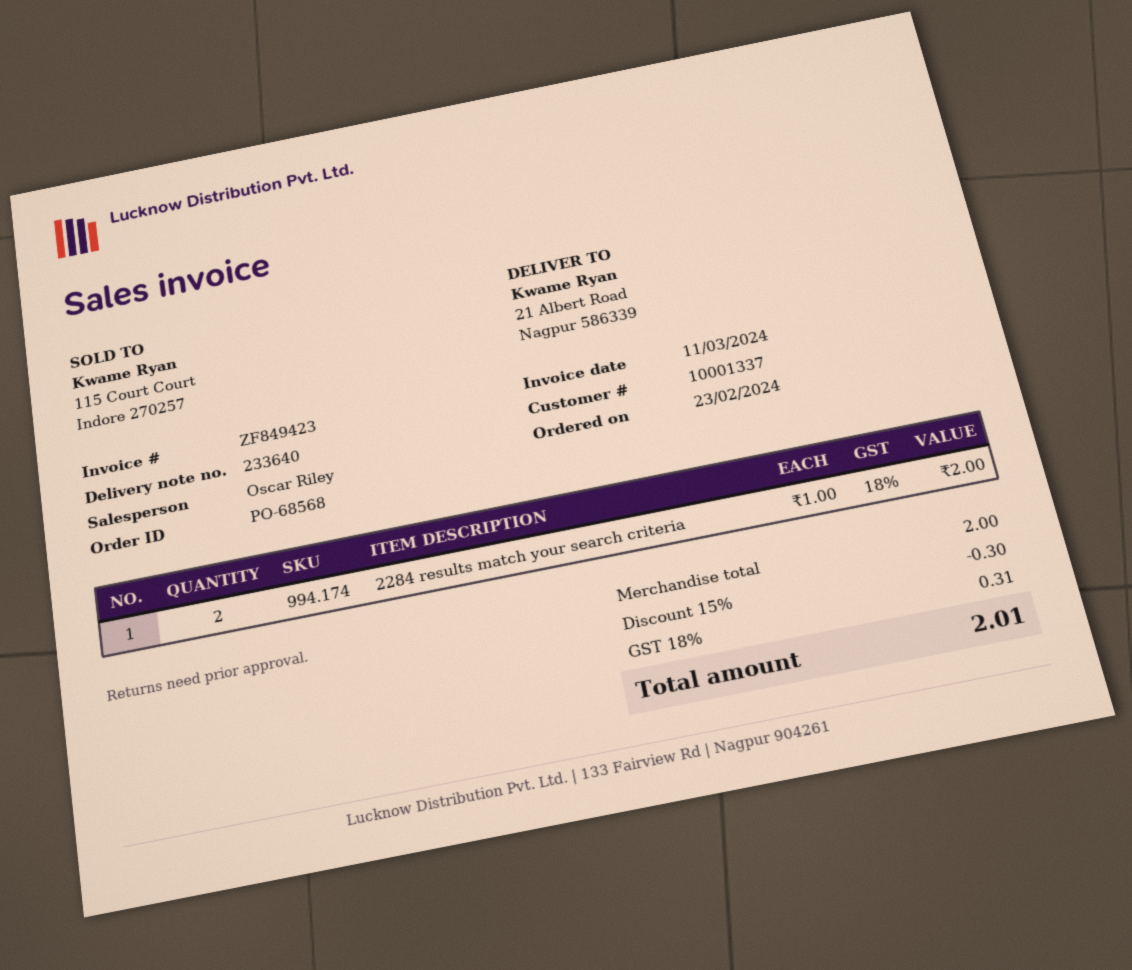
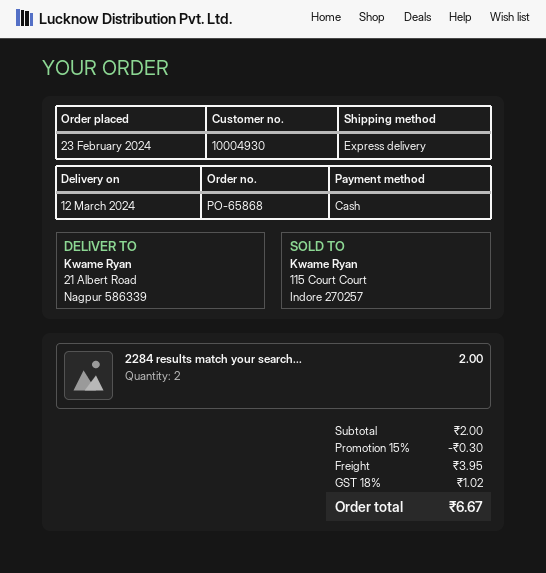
order number: PO-68568 -> PO-65868
customer number: 10001337 -> 10004930
shipping: none -> 3.95
tax: 18% = 0.31 -> 18% = 1.02
total: 2.01 -> 6.67

